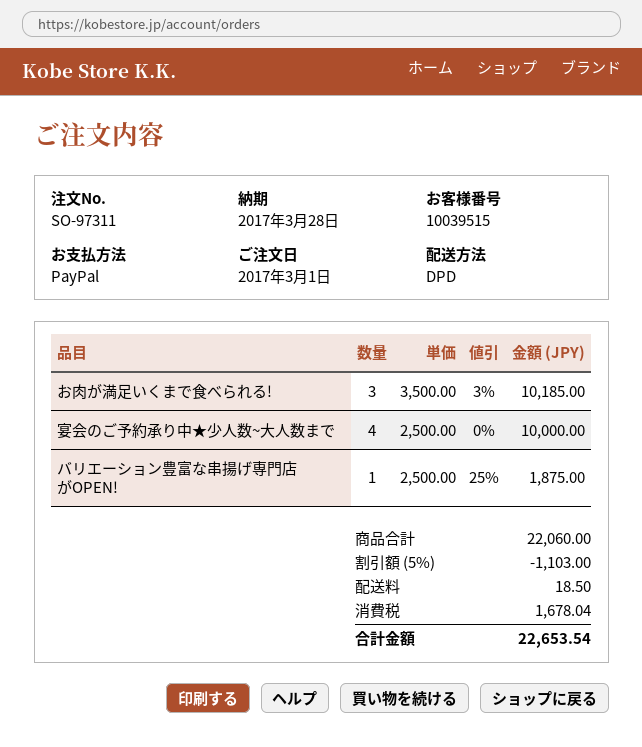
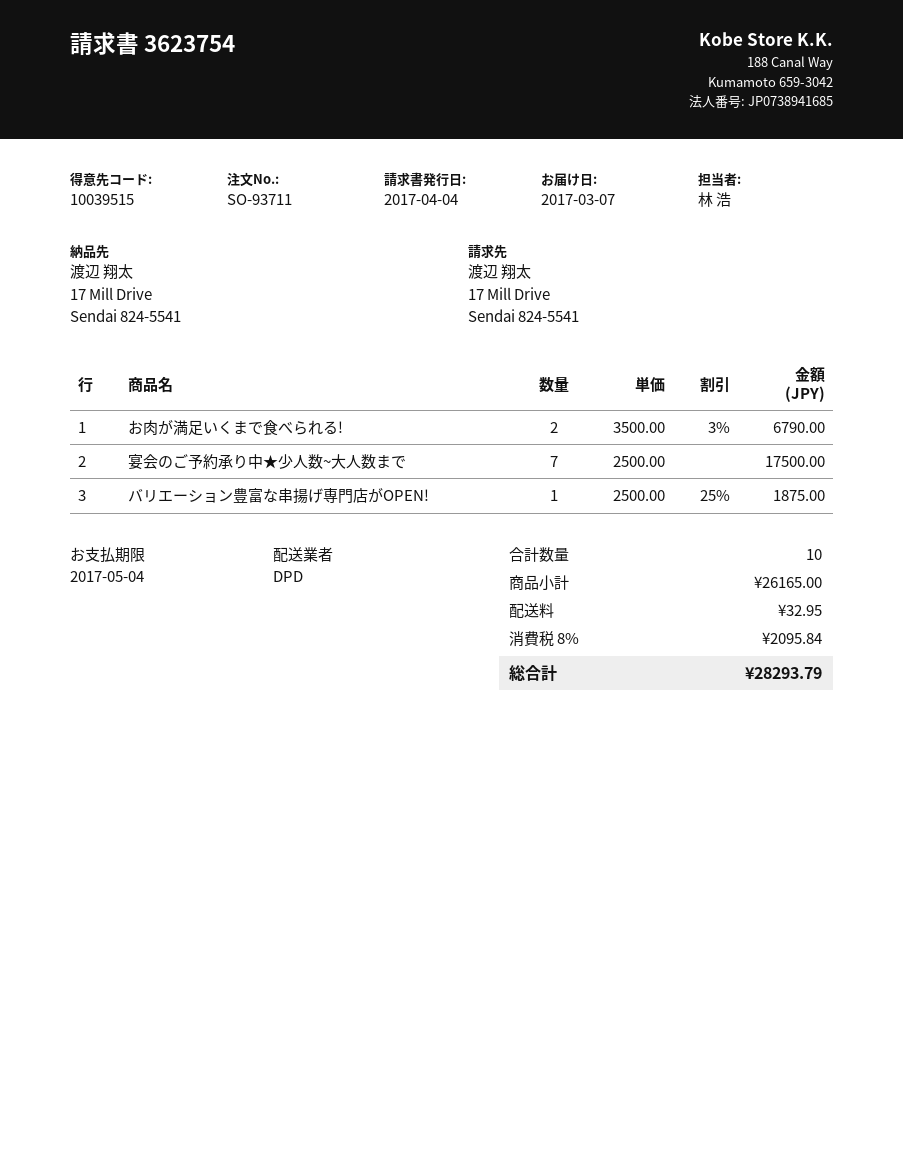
order number: SO-97311 -> SO-93711
delivery date: 2017-03-28 -> 2017-03-07
お肉が満足いくまで食べられる!: 3 x 3500.00 - 3% = 10185.00 -> 2 x 3500.00 - 3% = 6790.00
宴会のご予約承り中★少人数~大人数まで: 4 x 2500.00 = 10000.00 -> 7 x 2500.00 = 17500.00
subtotal: 22060.00 -> 26165.00
discount: 5% = 1103.00 -> none
shipping: 18.50 -> 32.95
tax: 1678.04 -> 2095.84
total: 22653.54 -> 28293.79

